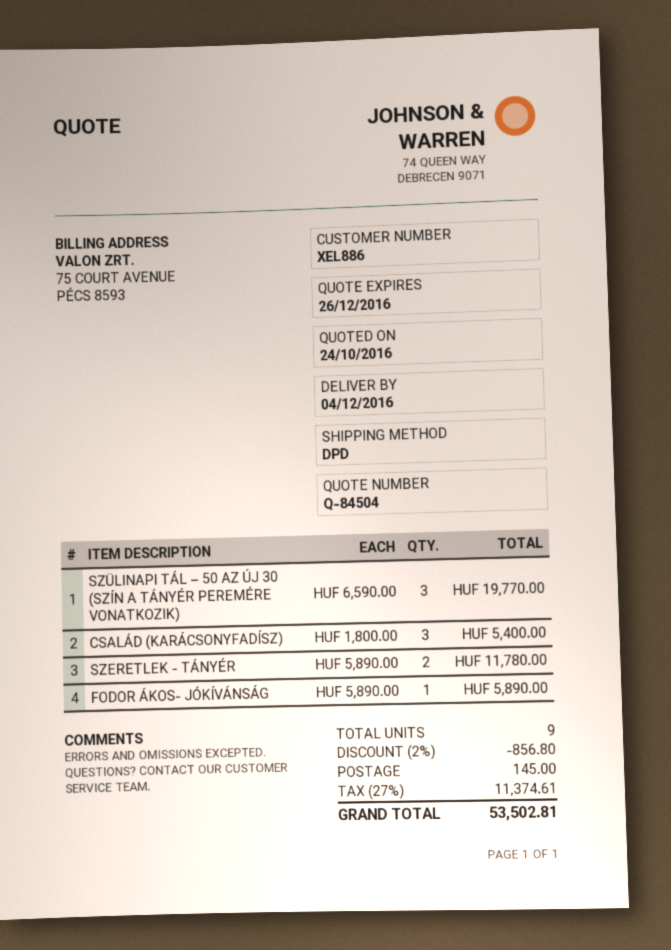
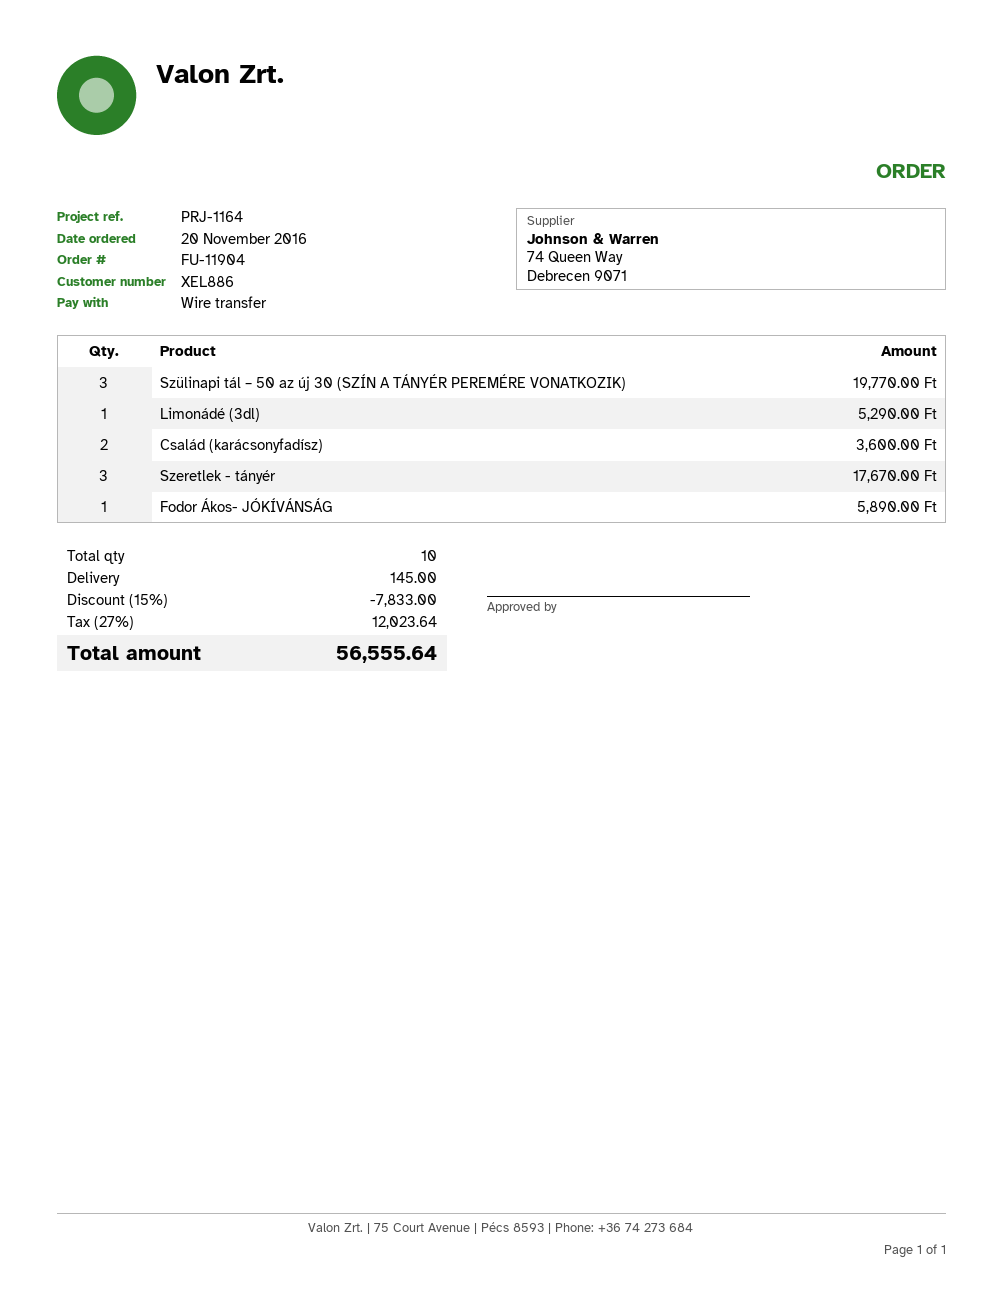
CSALÁD (KARÁCSONYFADÍSZ): 3 for 5400.00 -> 2 for 3600.00
SZERETLEK - TÁNYÉR: 2 for 11780.00 -> 3 for 17670.00
Limonádé (3dl): none -> 1 for 5290.00
total quantity: 9 -> 10
discount: 2% = 856.80 -> 15% = 7833.00
tax: 27% = 11374.61 -> 27% = 12023.64
total: 53502.81 -> 56555.64

